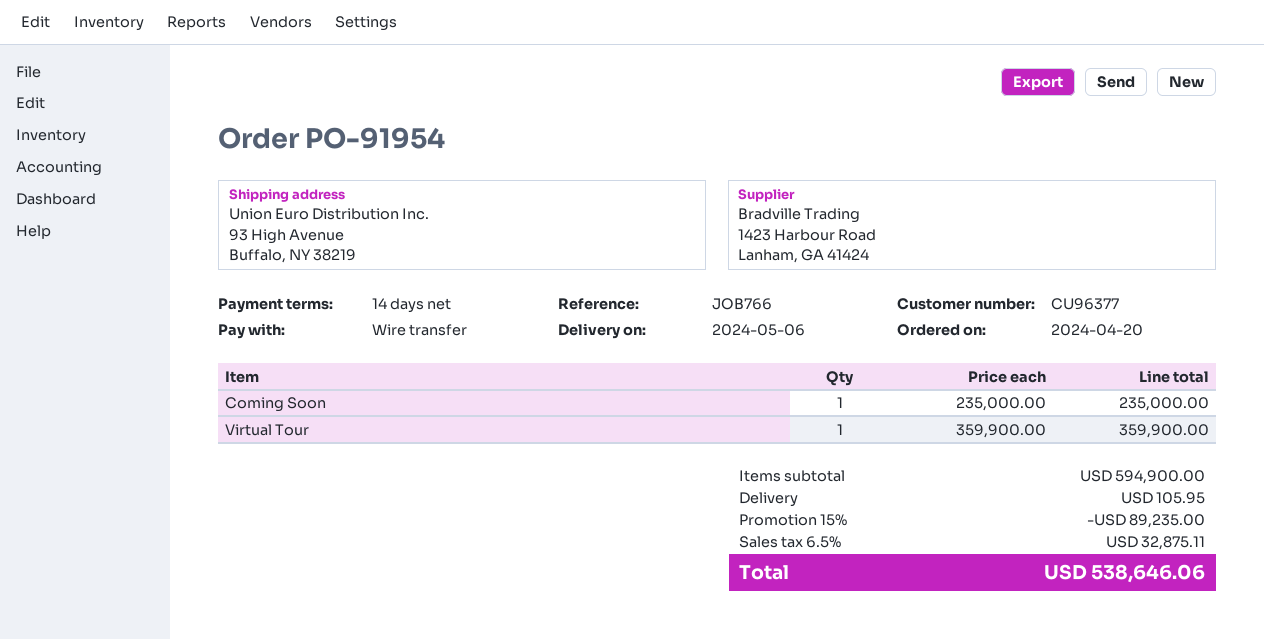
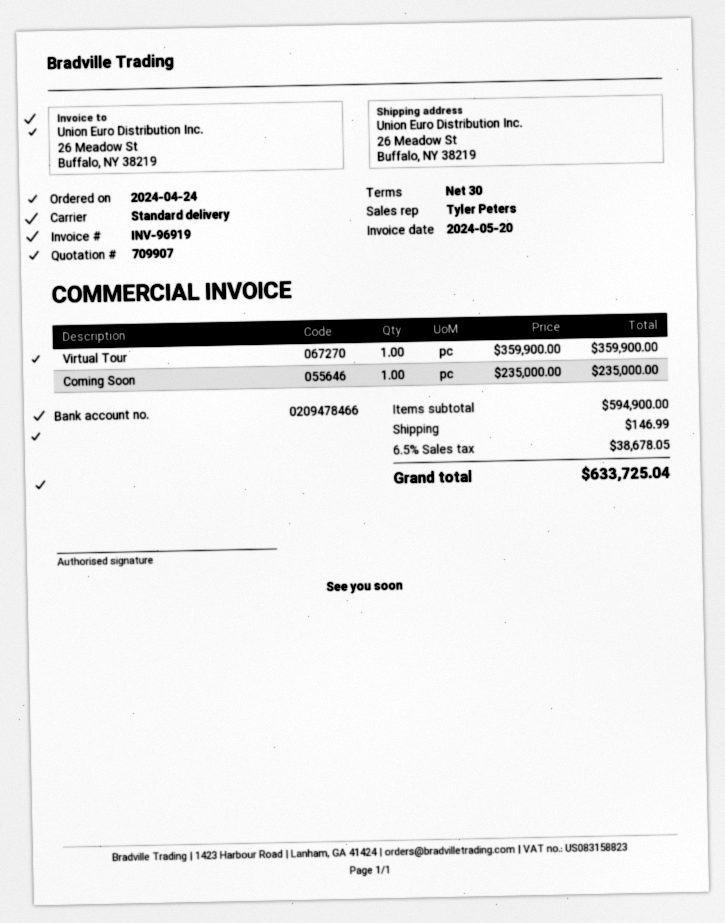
order date: 2024-04-20 -> 2024-04-24
payment terms: 14 days -> 30 days
ship to: 93 High Avenue, Buffalo, NY 38219 -> 26 Meadow St, Buffalo, NY 38219
discount: 15% = 89235.00 -> none
shipping: 105.95 -> 146.99
tax: 6.5% = 32875.11 -> 6.5% = 38678.05
total: 538646.06 -> 633725.04

